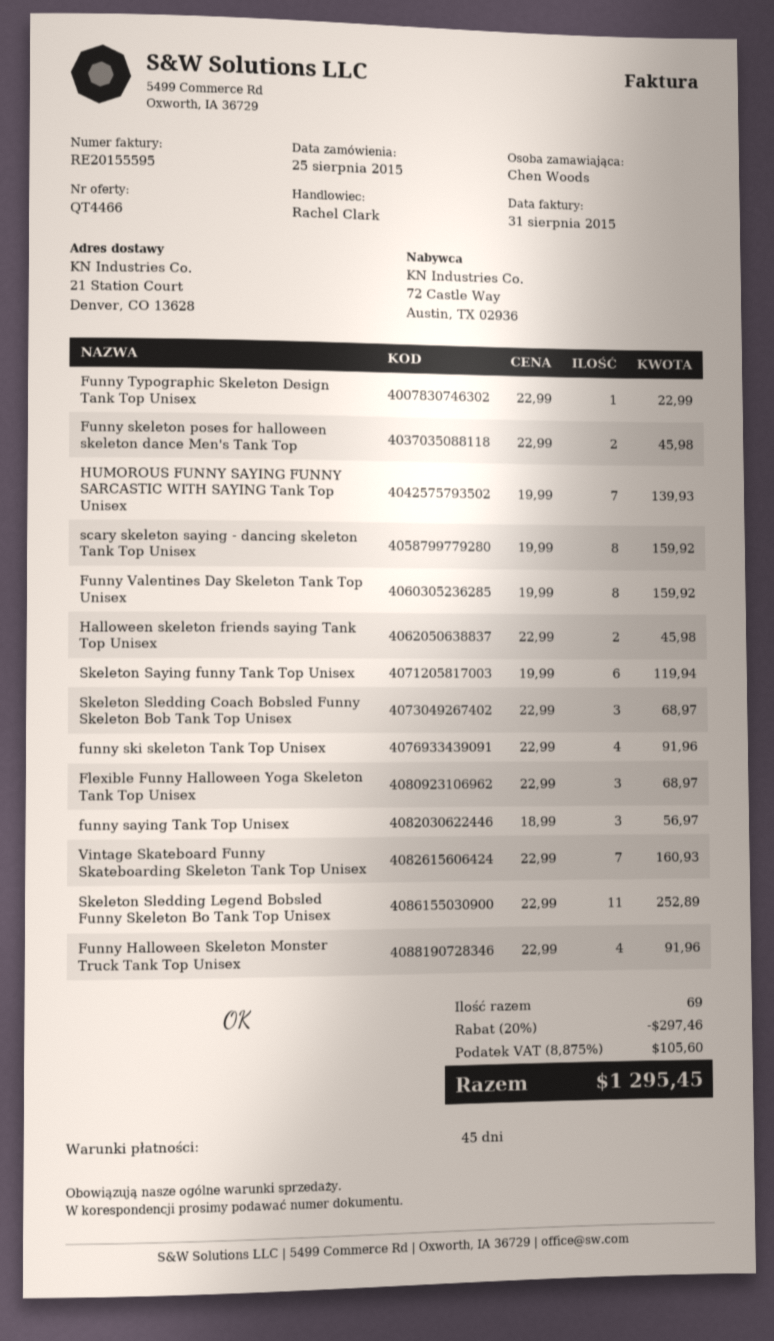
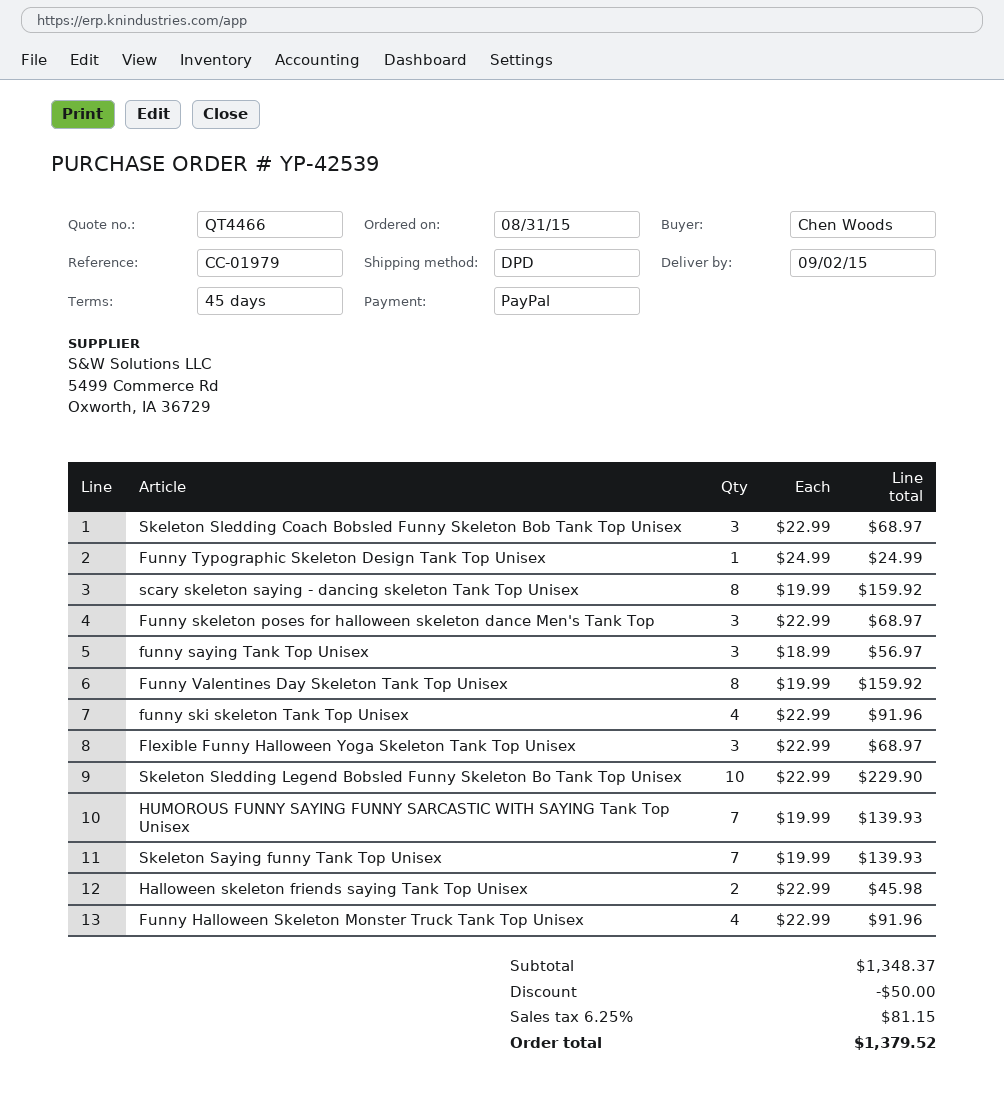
order date: 2015-08-25 -> 2015-08-31
Funny Typographic Skeleton Design Tank Top Unisex: 1 x 22.99 = 22.99 -> 1 x 24.99 = 24.99
Funny skeleton poses for halloween skeleton dance Men's Tank Top: 2 x 22.99 = 45.98 -> 3 x 22.99 = 68.97
Skeleton Saying funny Tank Top Unisex: 6 x 19.99 = 119.94 -> 7 x 19.99 = 139.93
Vintage Skateboard Funny Skateboarding Skeleton Tank Top Unisex: 7 x 22.99 = 160.93 -> none
Skeleton Sledding Legend Bobsled Funny Skeleton Bo Tank Top Unisex: 11 x 22.99 = 252.89 -> 10 x 22.99 = 229.90
discount: 297.46 -> 50.00
tax: 8.875% = 105.60 -> 6.25% = 81.15
total: 1295.45 -> 1379.52

